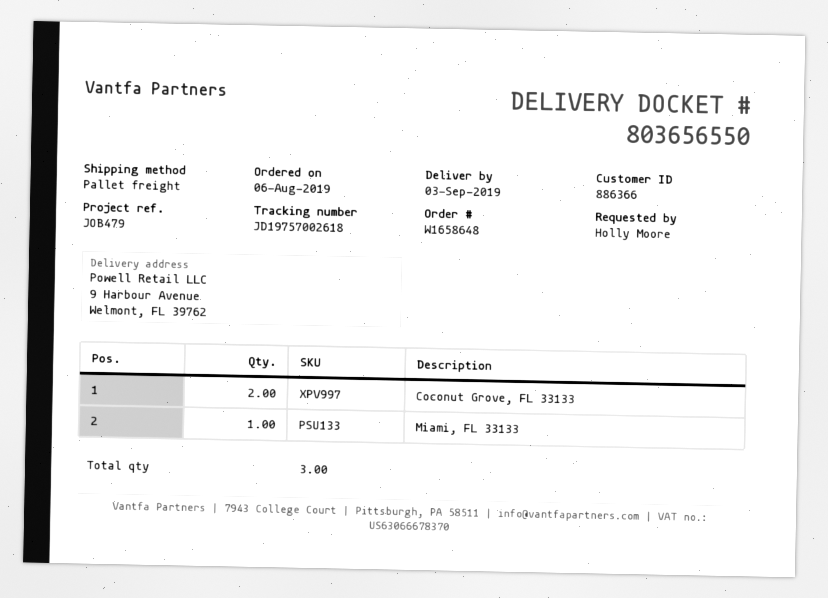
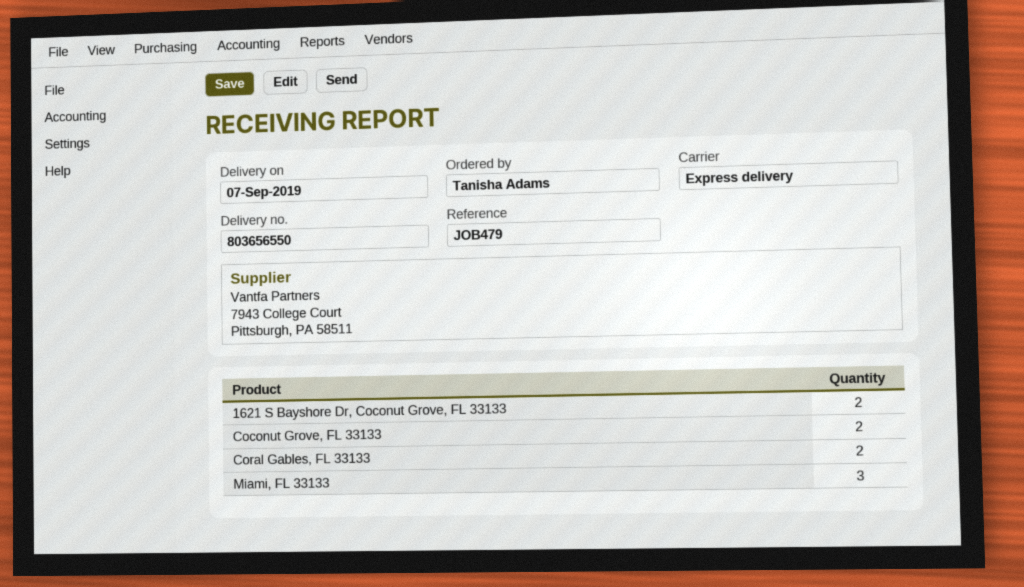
delivery date: 2019-09-03 -> 2019-09-07
ordered by: Holly Moore -> Tanisha Adams
shipping method: pallet freight -> express
Miami, FL 33133: 1 -> 3
1621 S Bayshore Dr, Coconut Grove, FL 33133: none -> 2
Coral Gables, FL 33133: none -> 2

